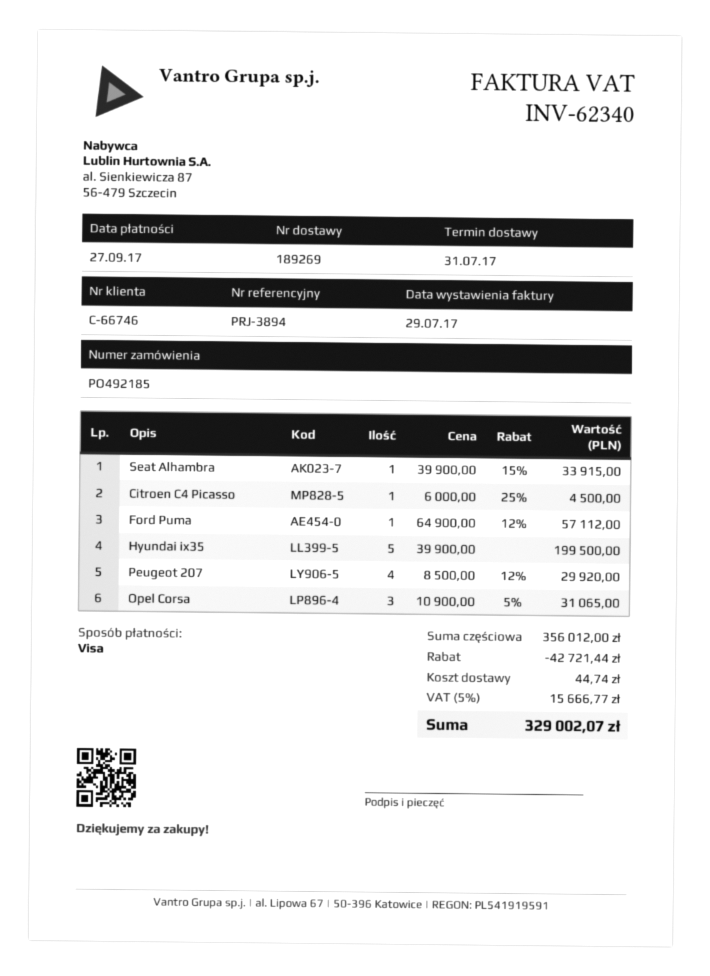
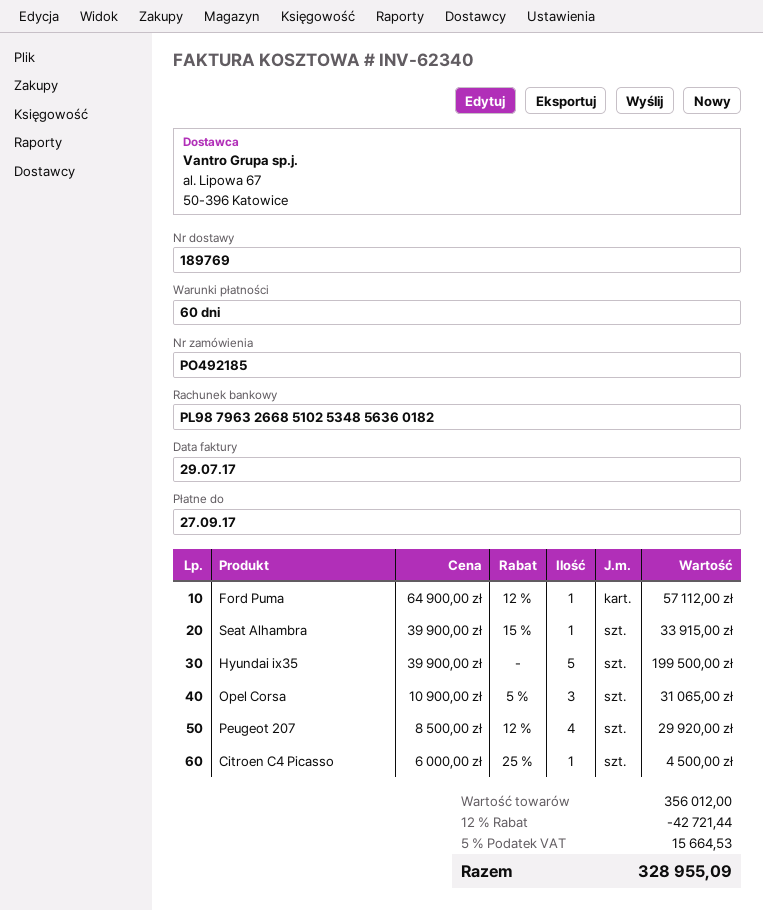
delivery note number: 189269 -> 189769
shipping: 44.74 -> none
tax: 5% = 15666.77 -> 5% = 15664.53
total: 329002.07 -> 328955.09

